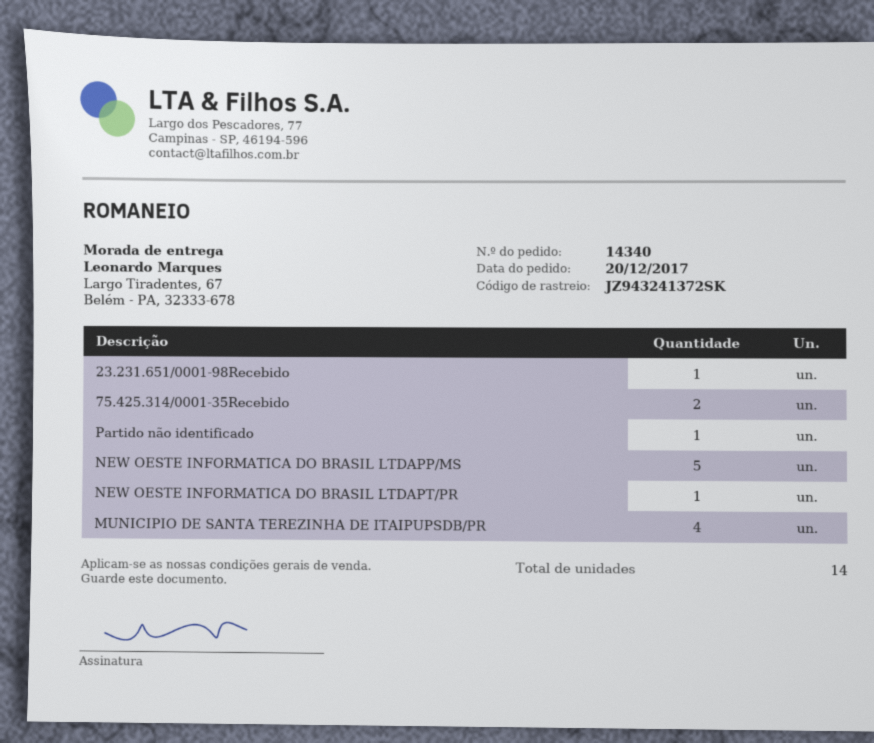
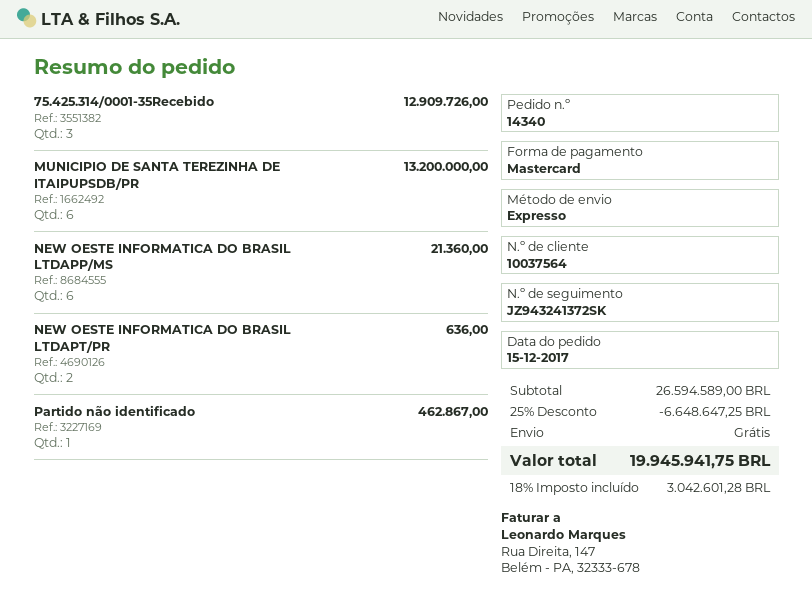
order date: 2017-12-20 -> 2017-12-15
23.231.651/0001-98Recebido: 1 -> none
75.425.314/0001-35Recebido: 2 -> 3
NEW OESTE INFORMATICA DO BRASIL LTDAPP/MS: 5 -> 6
NEW OESTE INFORMATICA DO BRASIL LTDAPT/PR: 1 -> 2
MUNICIPIO DE SANTA TEREZINHA DE ITAIPUPSDB/PR: 4 -> 6

